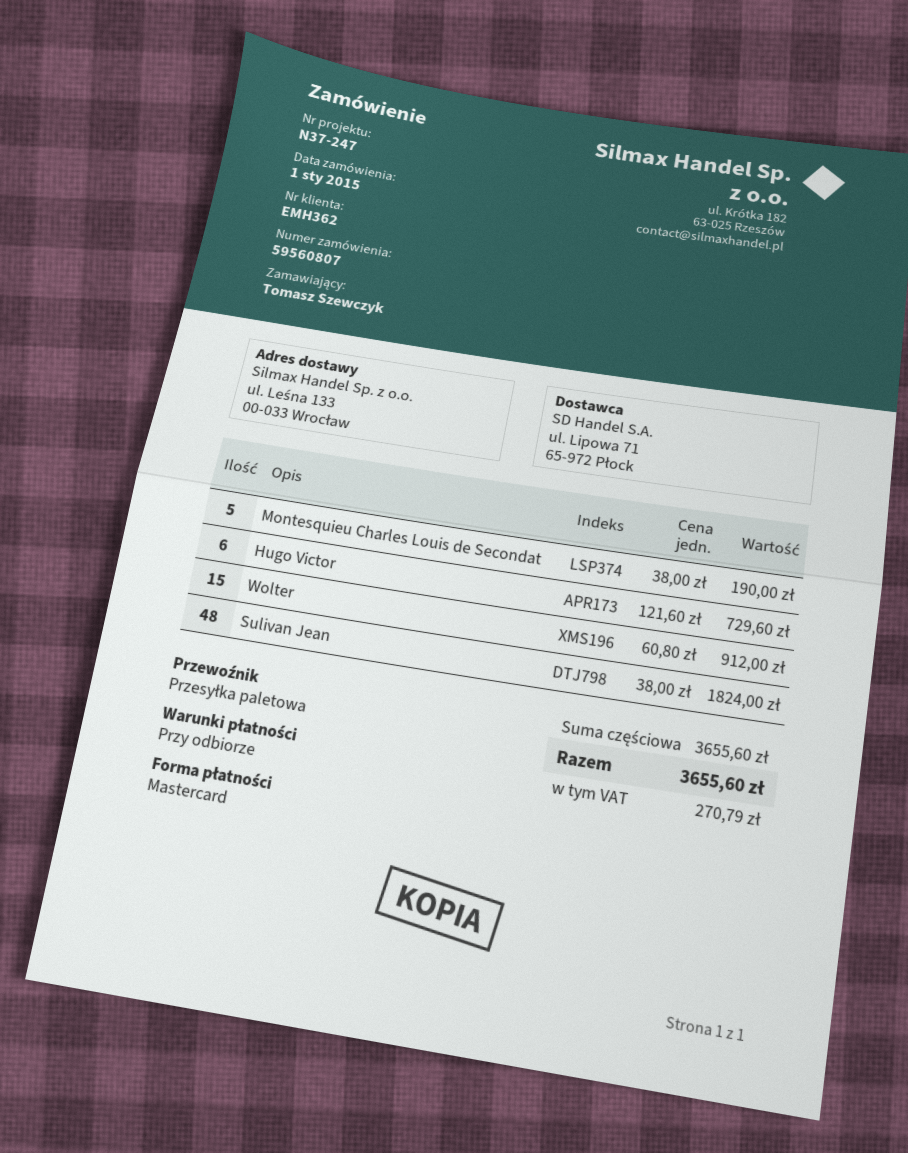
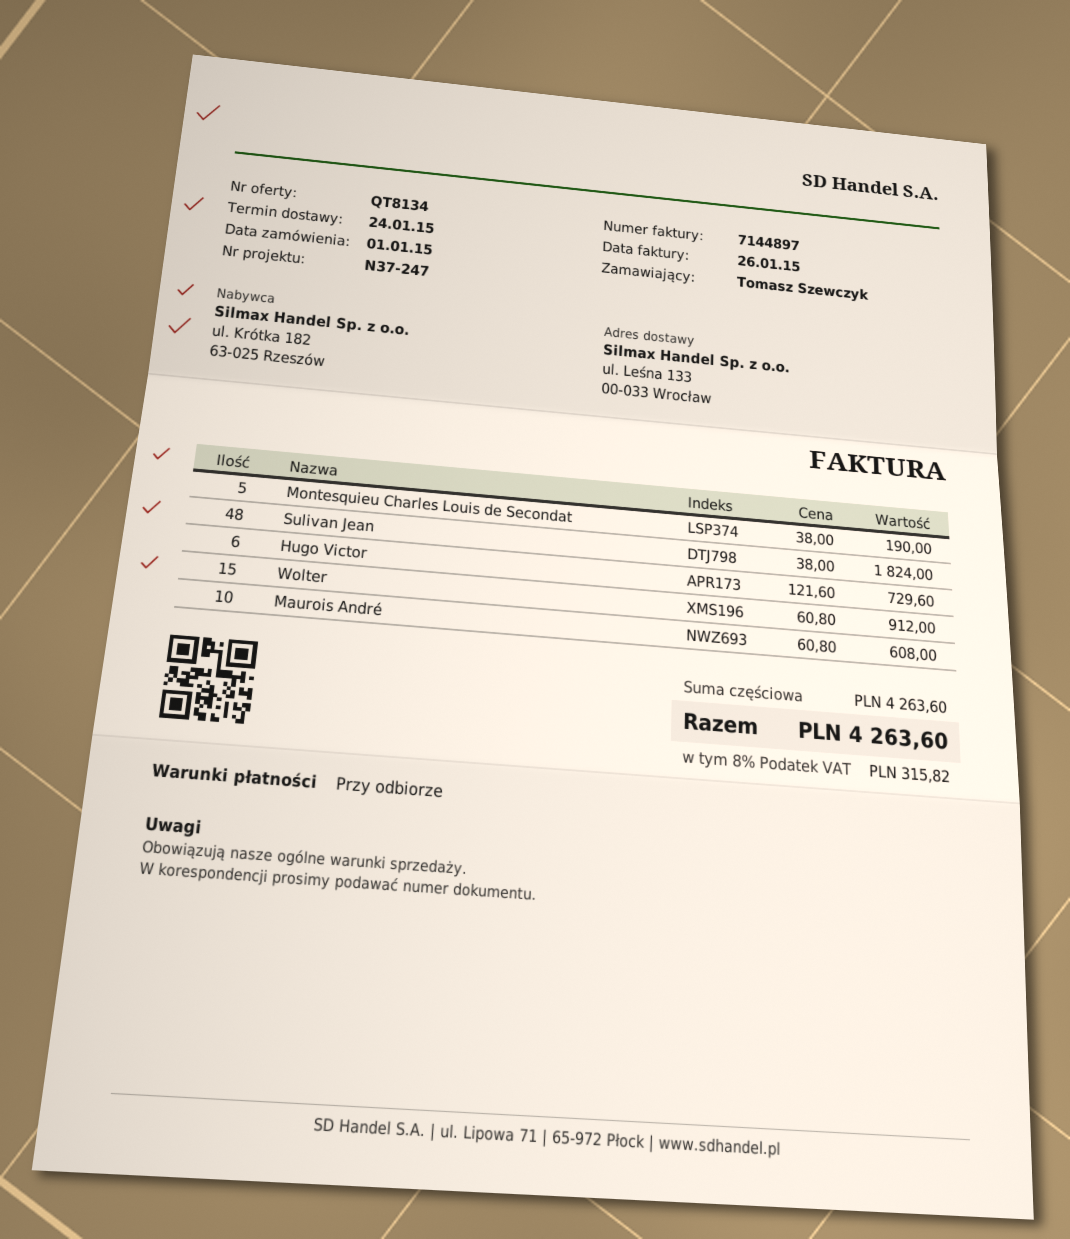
Maurois André: none -> 10 x 60.80 = 608.00
subtotal: 3655.60 -> 4263.60
tax: 270.79 -> 315.82
total: 3655.60 -> 4263.60

